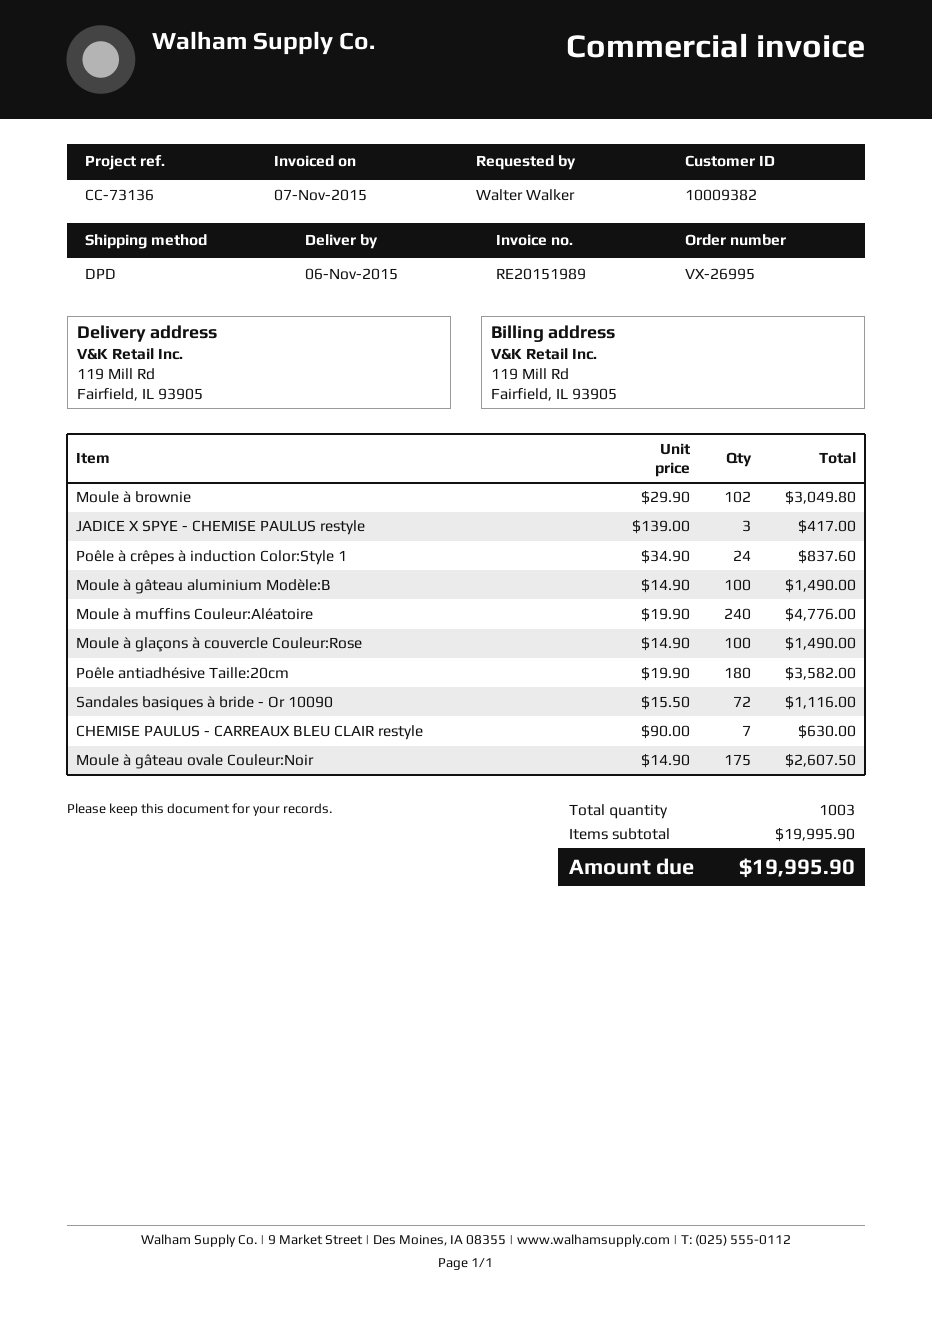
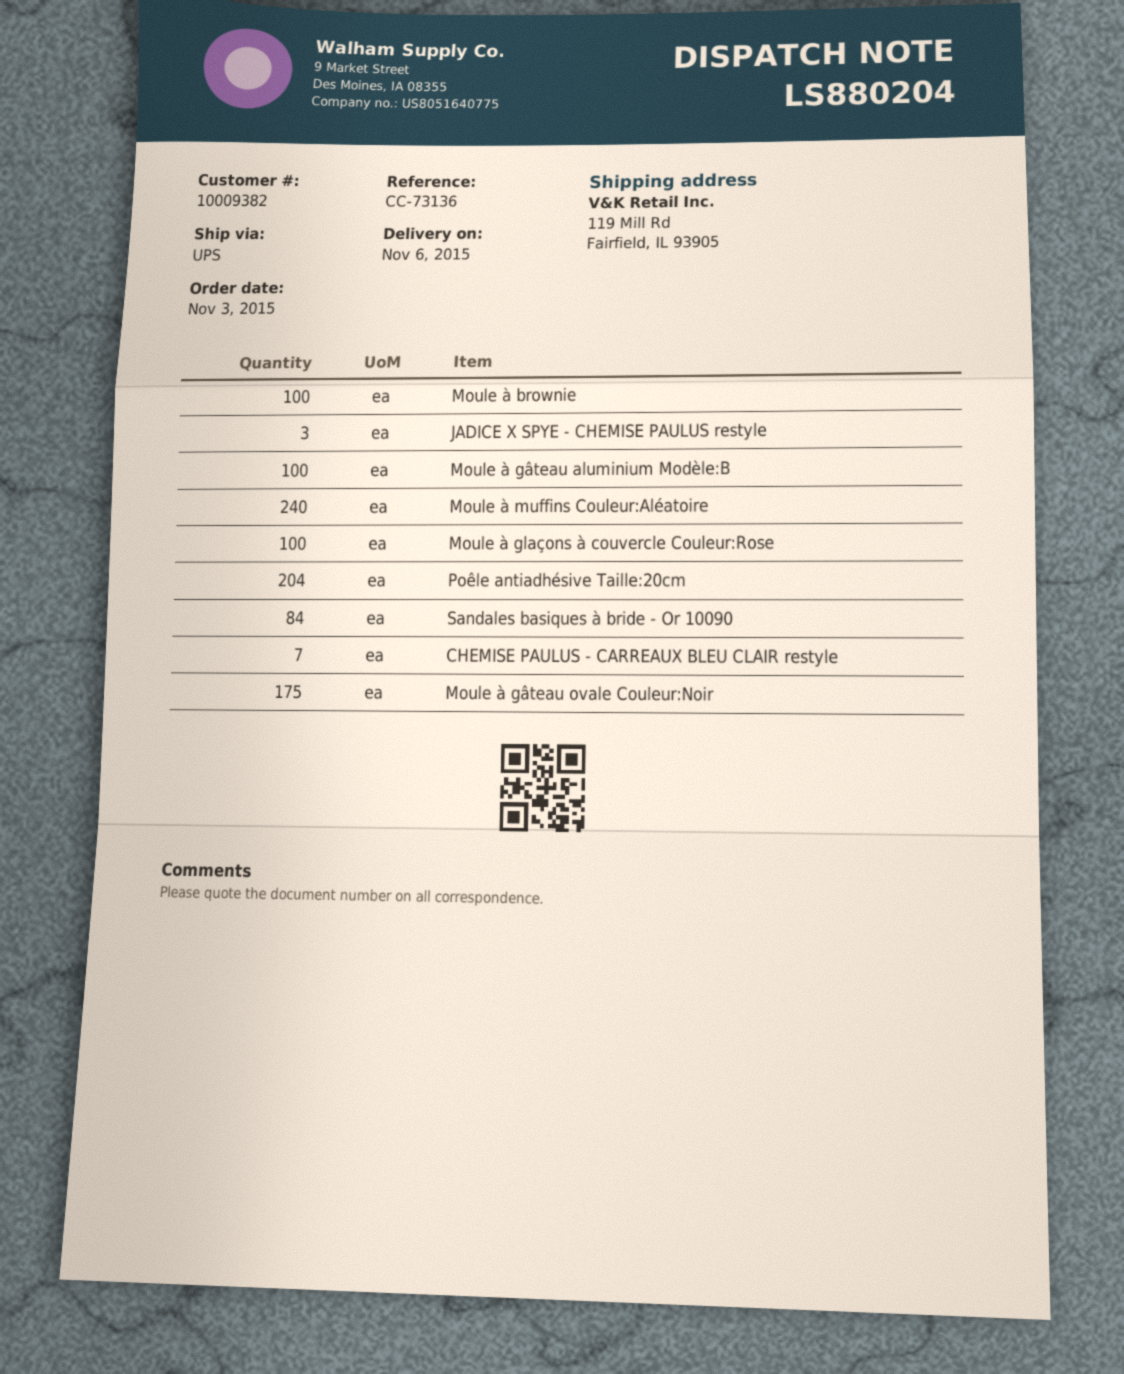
shipping method: DPD -> UPS
Moule à brownie: 102 -> 100
Poêle à crêpes à induction Color:Style 1: 24 -> none
Poêle antiadhésive Taille:20cm: 180 -> 204
Sandales basiques à bride - Or 10090: 72 -> 84

